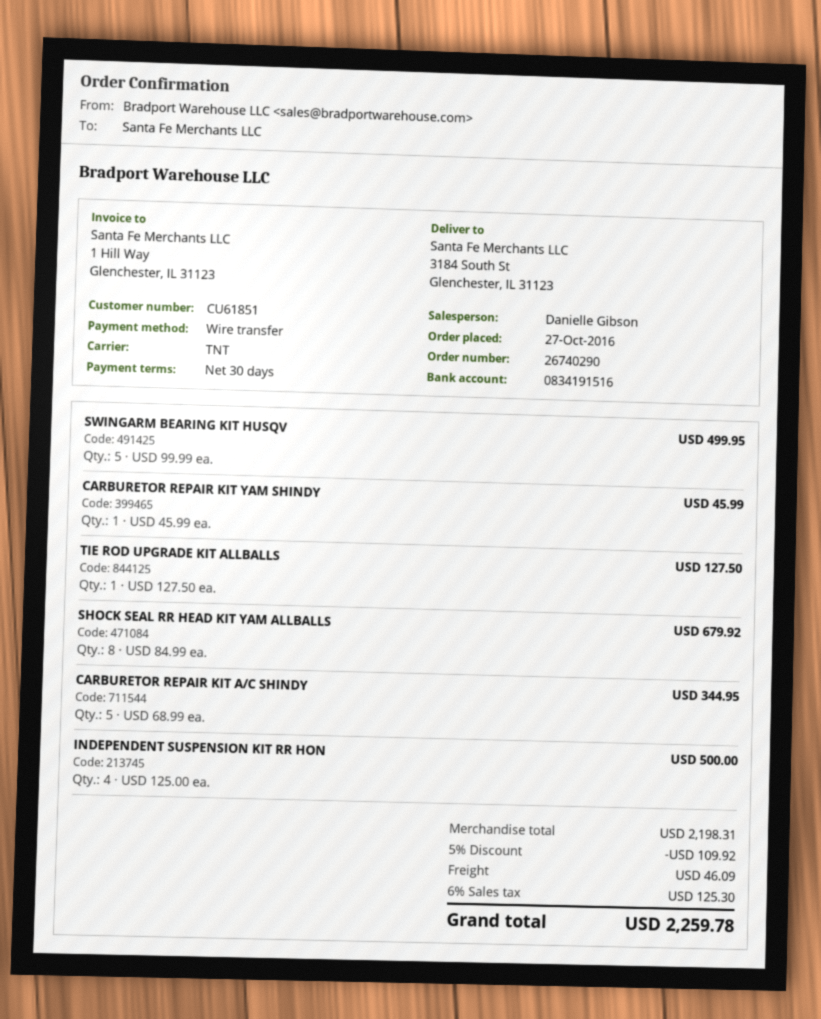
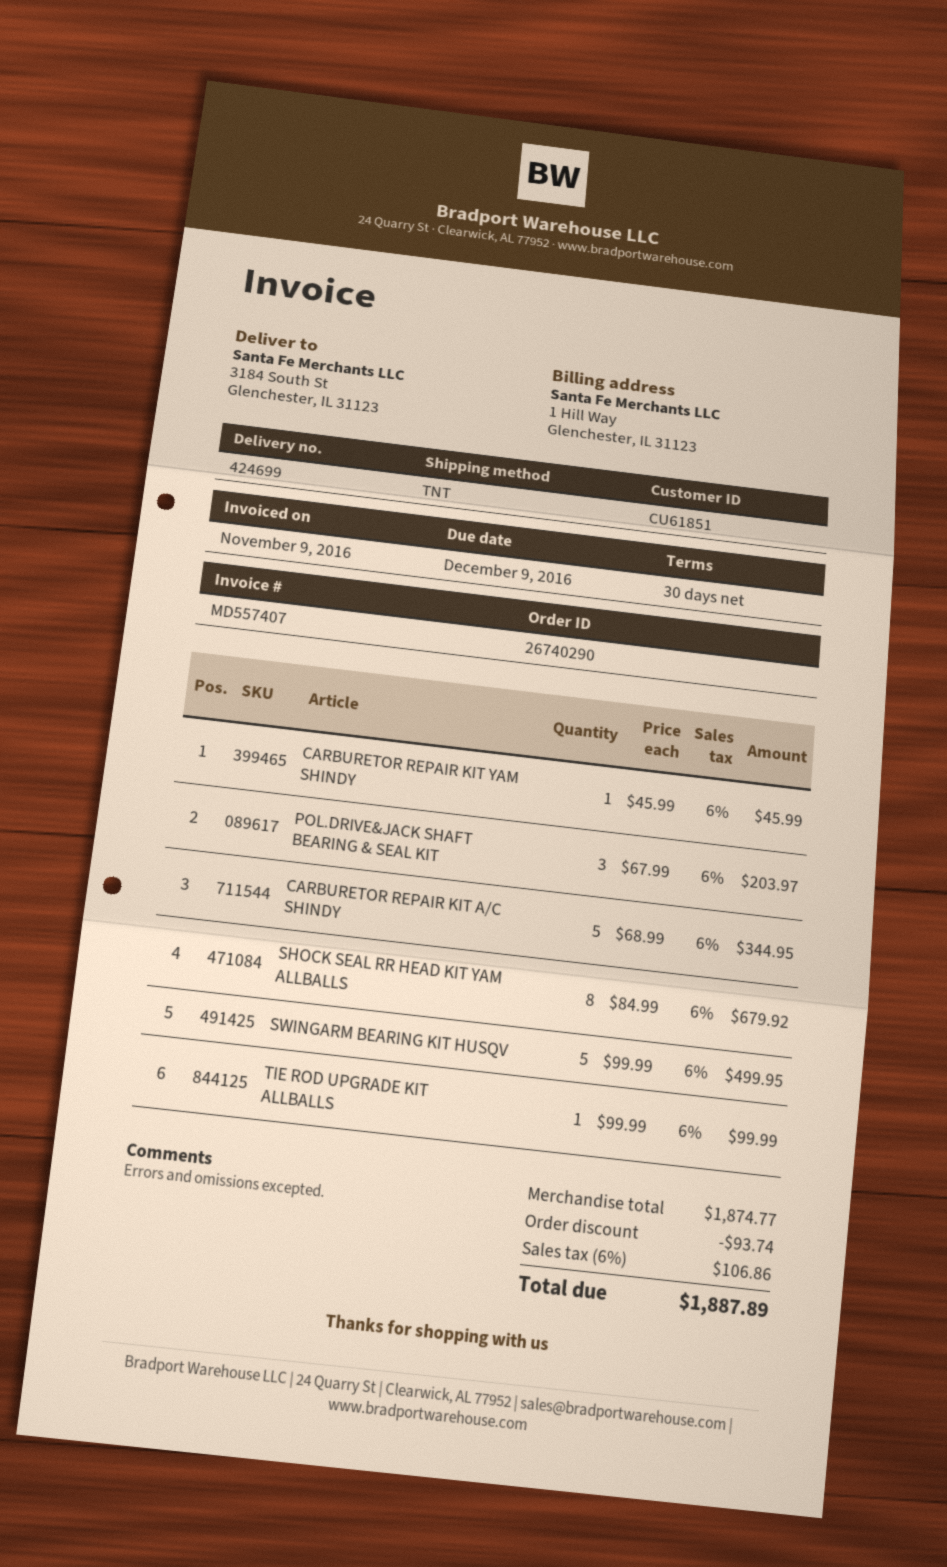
TIE ROD UPGRADE KIT ALLBALLS: 1 x 127.50 = 127.50 -> 1 x 99.99 = 99.99
INDEPENDENT SUSPENSION KIT RR HON: 4 x 125.00 = 500.00 -> none
POL.DRIVE&JACK SHAFT BEARING & SEAL KIT: none -> 3 x 67.99 = 203.97
subtotal: 2198.31 -> 1874.77
discount: 109.92 -> 93.74
shipping: 46.09 -> none
tax: 6% = 125.30 -> 6% = 106.86
total: 2259.78 -> 1887.89

